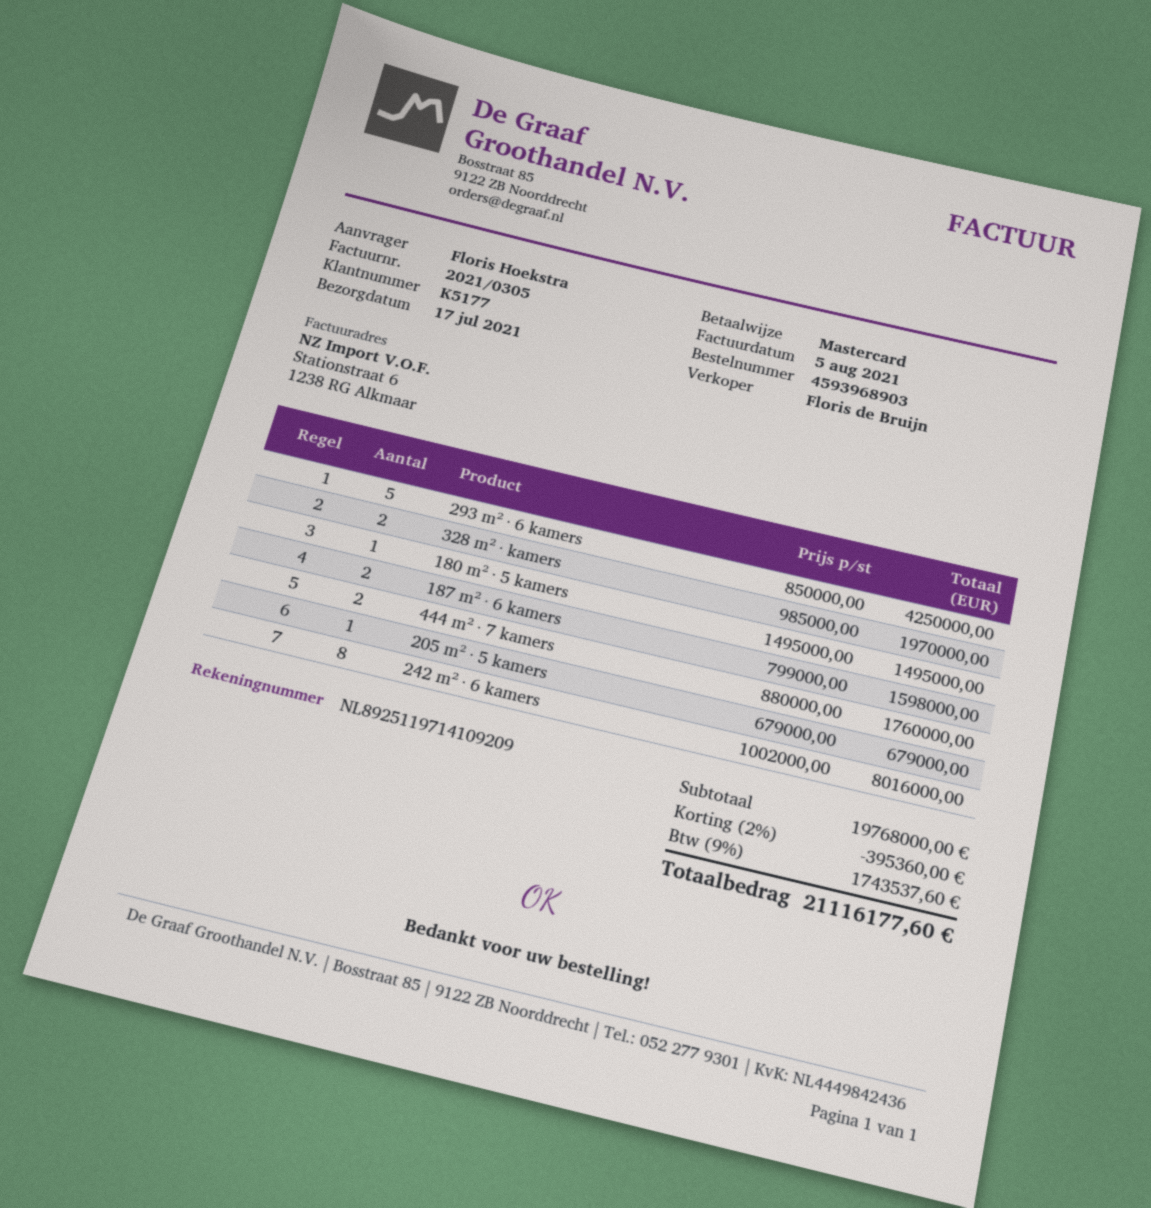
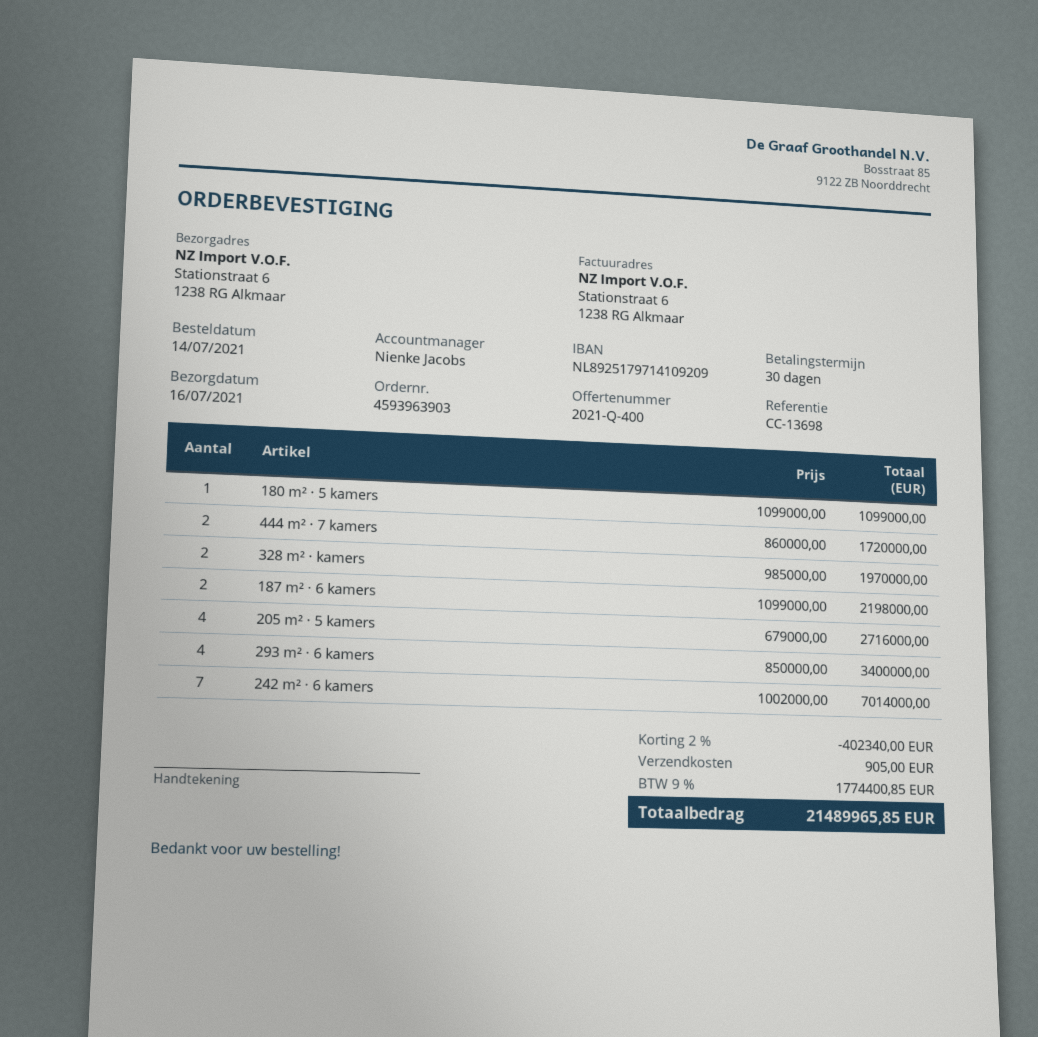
order number: 4593968903 -> 4593963903
delivery date: 2021-07-17 -> 2021-07-16
sales rep: Floris de Bruijn -> Nienke Jacobs
bank account: NL8925119714109209 -> NL8925179714109209
293 m² · 6 kamers: 5 x 850000.00 = 4250000.00 -> 4 x 850000.00 = 3400000.00
180 m² · 5 kamers: 1 x 1495000.00 = 1495000.00 -> 1 x 1099000.00 = 1099000.00
187 m² · 6 kamers: 2 x 799000.00 = 1598000.00 -> 2 x 1099000.00 = 2198000.00
444 m² · 7 kamers: 2 x 880000.00 = 1760000.00 -> 2 x 860000.00 = 1720000.00
205 m² · 5 kamers: 1 x 679000.00 = 679000.00 -> 4 x 679000.00 = 2716000.00
242 m² · 6 kamers: 8 x 1002000.00 = 8016000.00 -> 7 x 1002000.00 = 7014000.00
discount: 2% = 395360.00 -> 2% = 402340.00
shipping: none -> 905.00
tax: 9% = 1743537.60 -> 9% = 1774400.85
total: 21116177.60 -> 21489965.85

